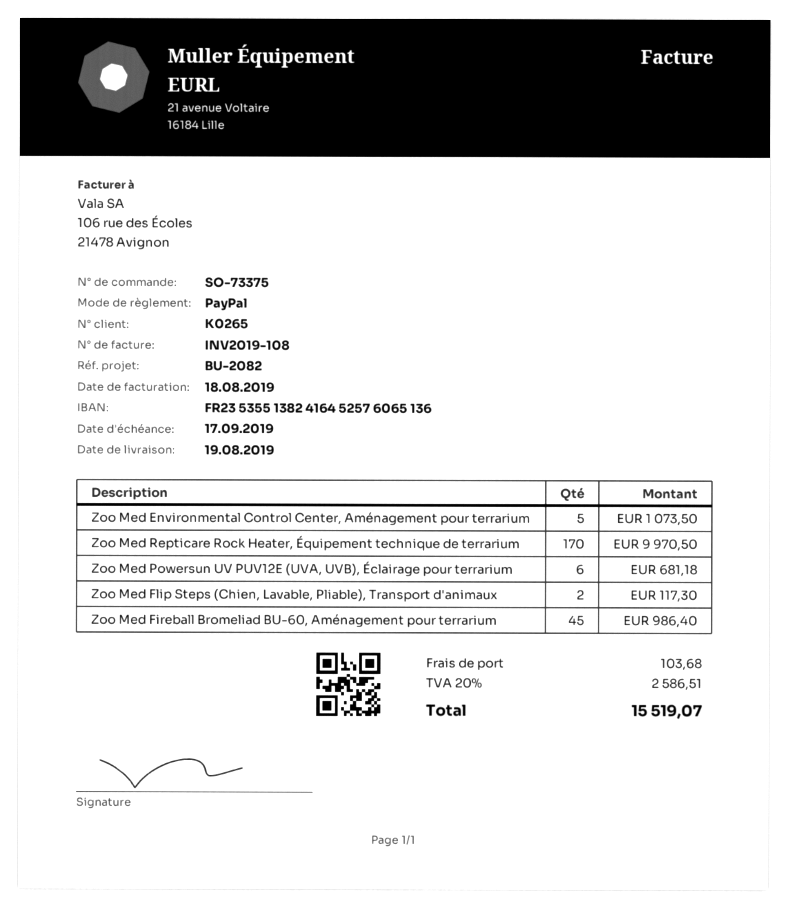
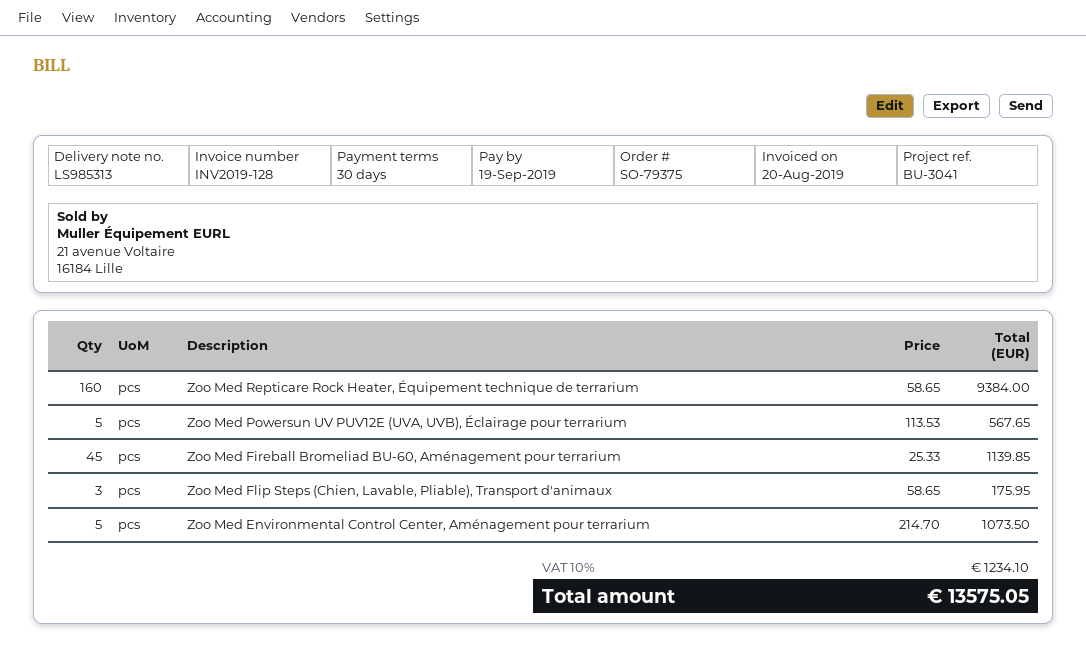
order number: SO-73375 -> SO-79375
invoice number: INV2019-108 -> INV2019-128
invoice date: 2019-08-18 -> 2019-08-20
due date: 2019-09-17 -> 2019-09-19
reference: BU-2082 -> BU-3041
Zoo Med Repticare Rock Heater, Équipement technique de terrarium: 170 for 9970.50 -> 160 for 9384.00
Zoo Med Powersun UV PUV12E (UVA, UVB), Éclairage pour terrarium: 6 for 681.18 -> 5 for 567.65
Zoo Med Flip Steps (Chien, Lavable, Pliable), Transport d'animaux: 2 for 117.30 -> 3 for 175.95
Zoo Med Fireball Bromeliad BU-60, Aménagement pour terrarium: 45 for 986.40 -> 45 for 1139.85
shipping: 103.68 -> none
tax: 20% = 2586.51 -> 10% = 1234.10
total: 15519.07 -> 13575.05

